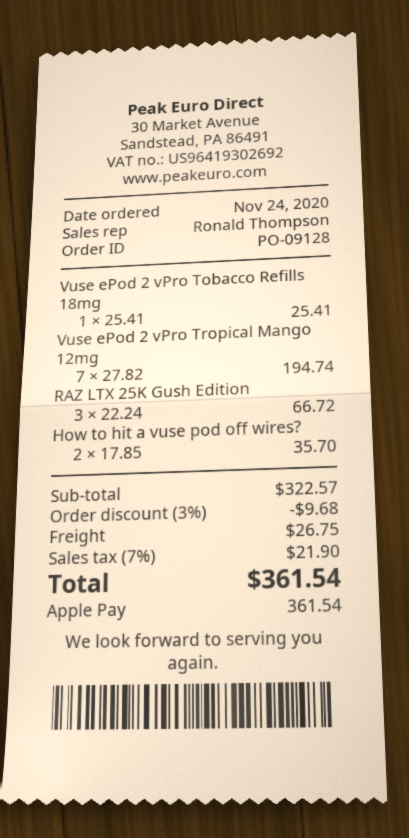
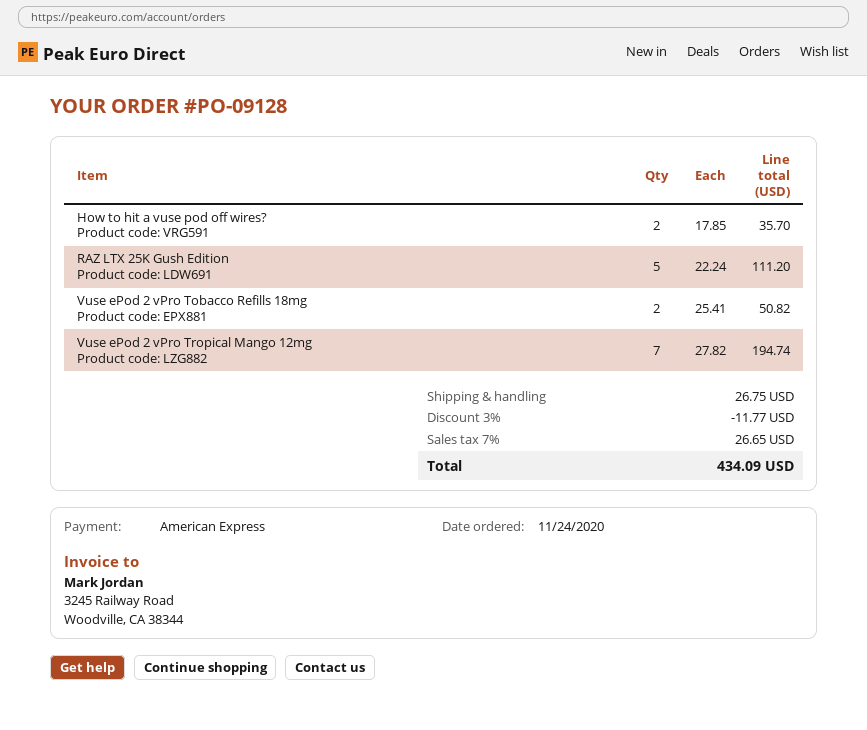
payment method: Apple Pay -> American Express
Vuse ePod 2 vPro Tobacco Refills 18mg: 1 x 25.41 = 25.41 -> 2 x 25.41 = 50.82
RAZ LTX 25K Gush Edition: 3 x 22.24 = 66.72 -> 5 x 22.24 = 111.20
discount: 3% = 9.68 -> 3% = 11.77
tax: 7% = 21.90 -> 7% = 26.65
total: 361.54 -> 434.09

